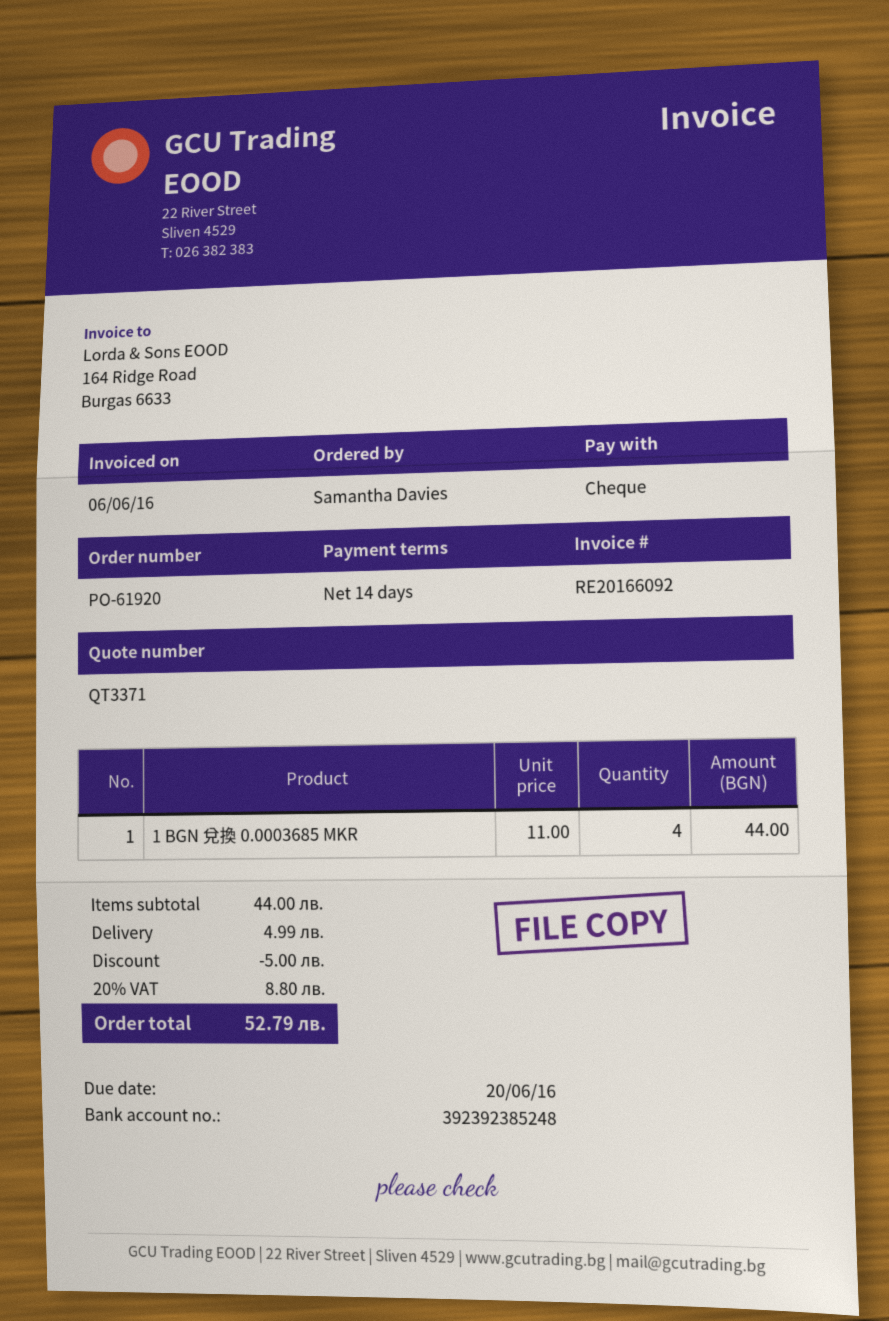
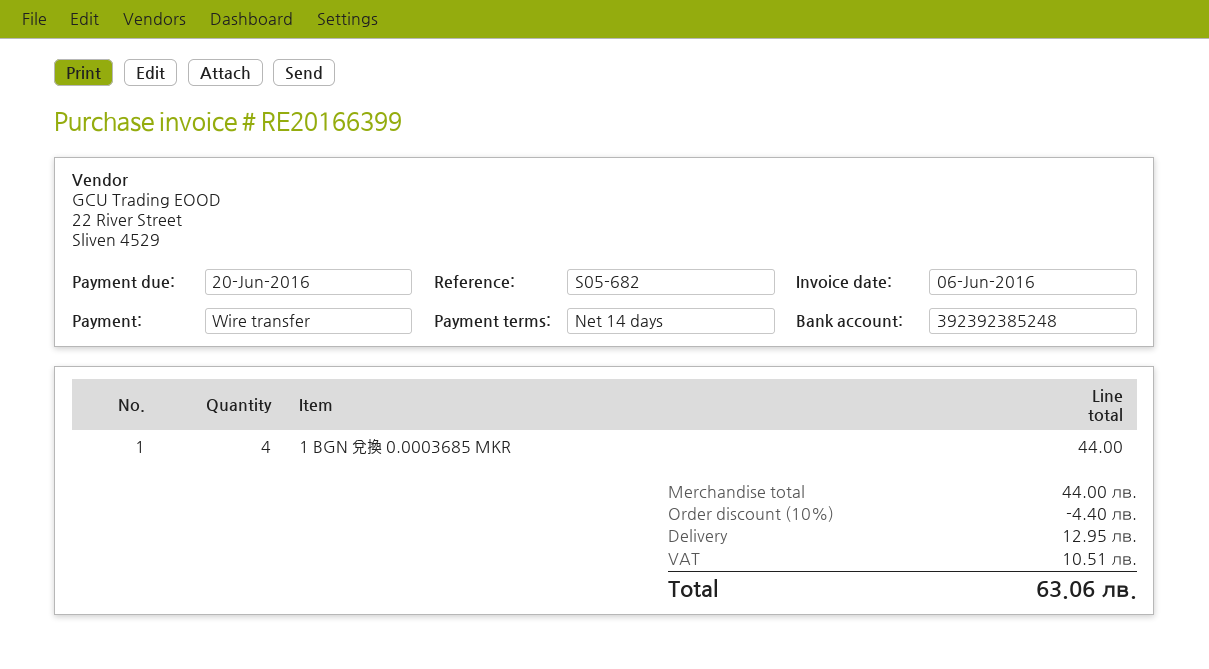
invoice number: RE20166092 -> RE20166399
payment method: cheque -> bank transfer
discount: 5.00 -> 4.40
shipping: 4.99 -> 12.95
tax: 8.80 -> 10.51
total: 52.79 -> 63.06

